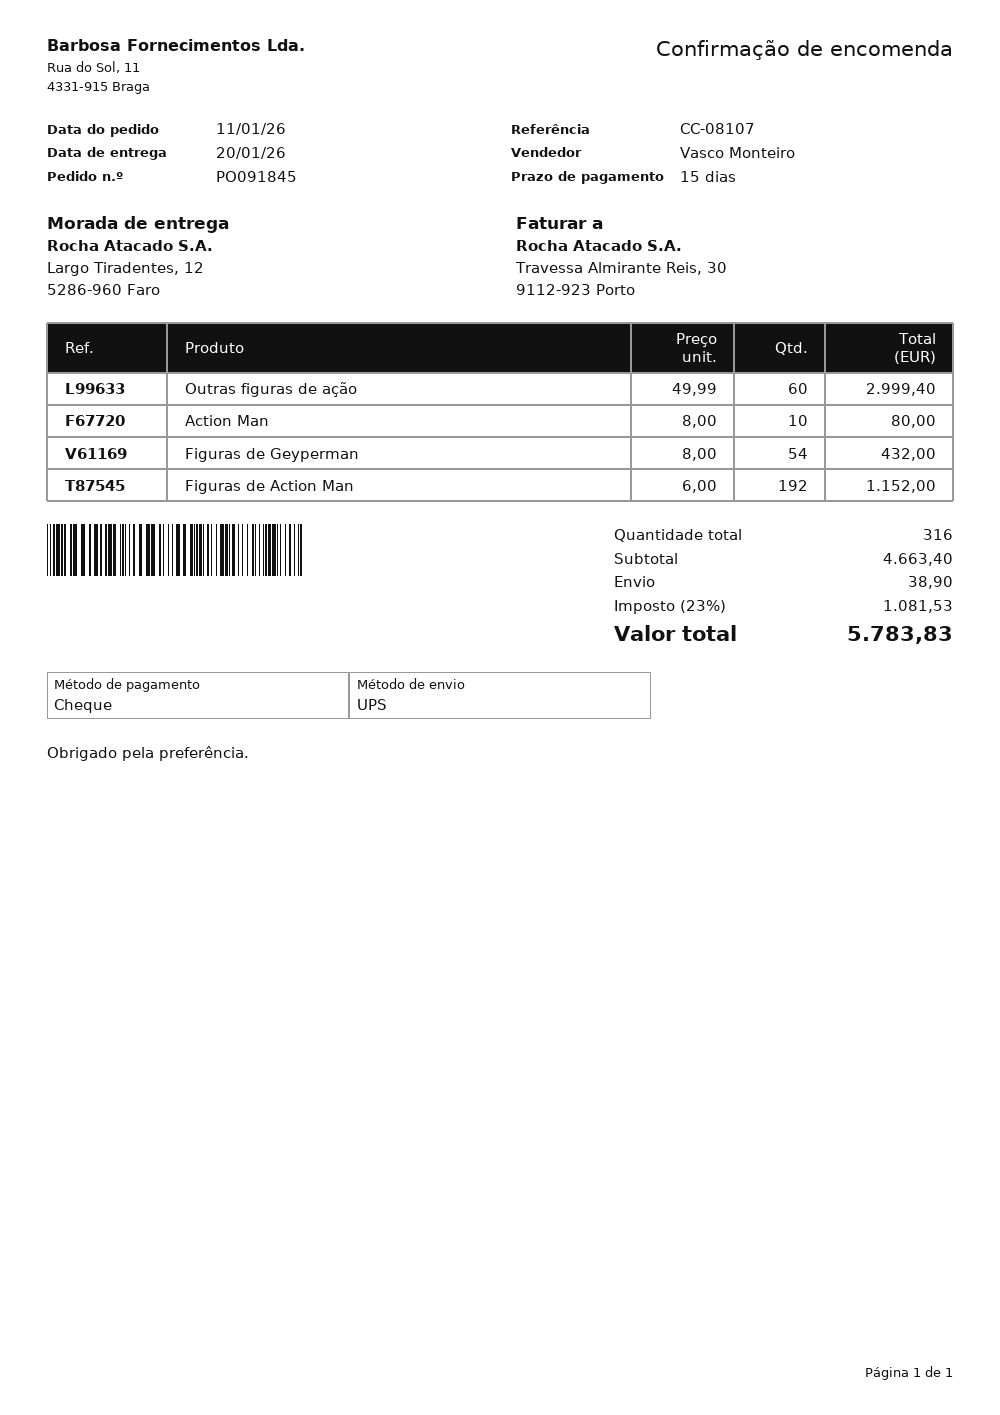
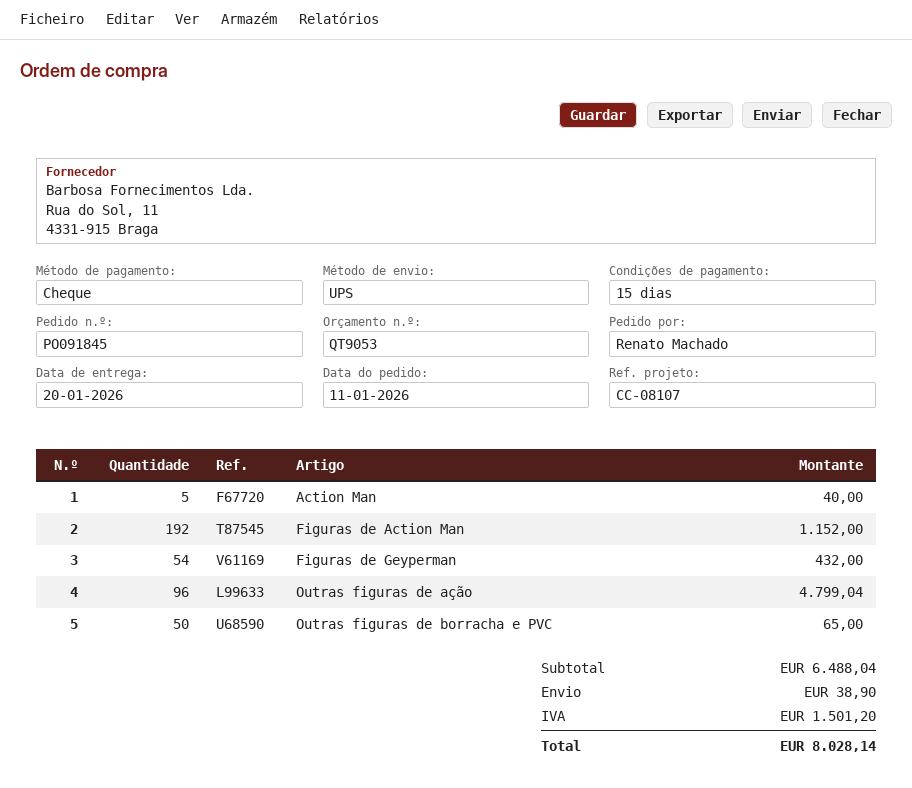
Outras figuras de ação: 60 for 2999.40 -> 96 for 4799.04
Action Man: 10 for 80.00 -> 5 for 40.00
Outras figuras de borracha e PVC: none -> 50 for 65.00
subtotal: 4663.40 -> 6488.04
tax: 1081.53 -> 1501.20
total: 5783.83 -> 8028.14

